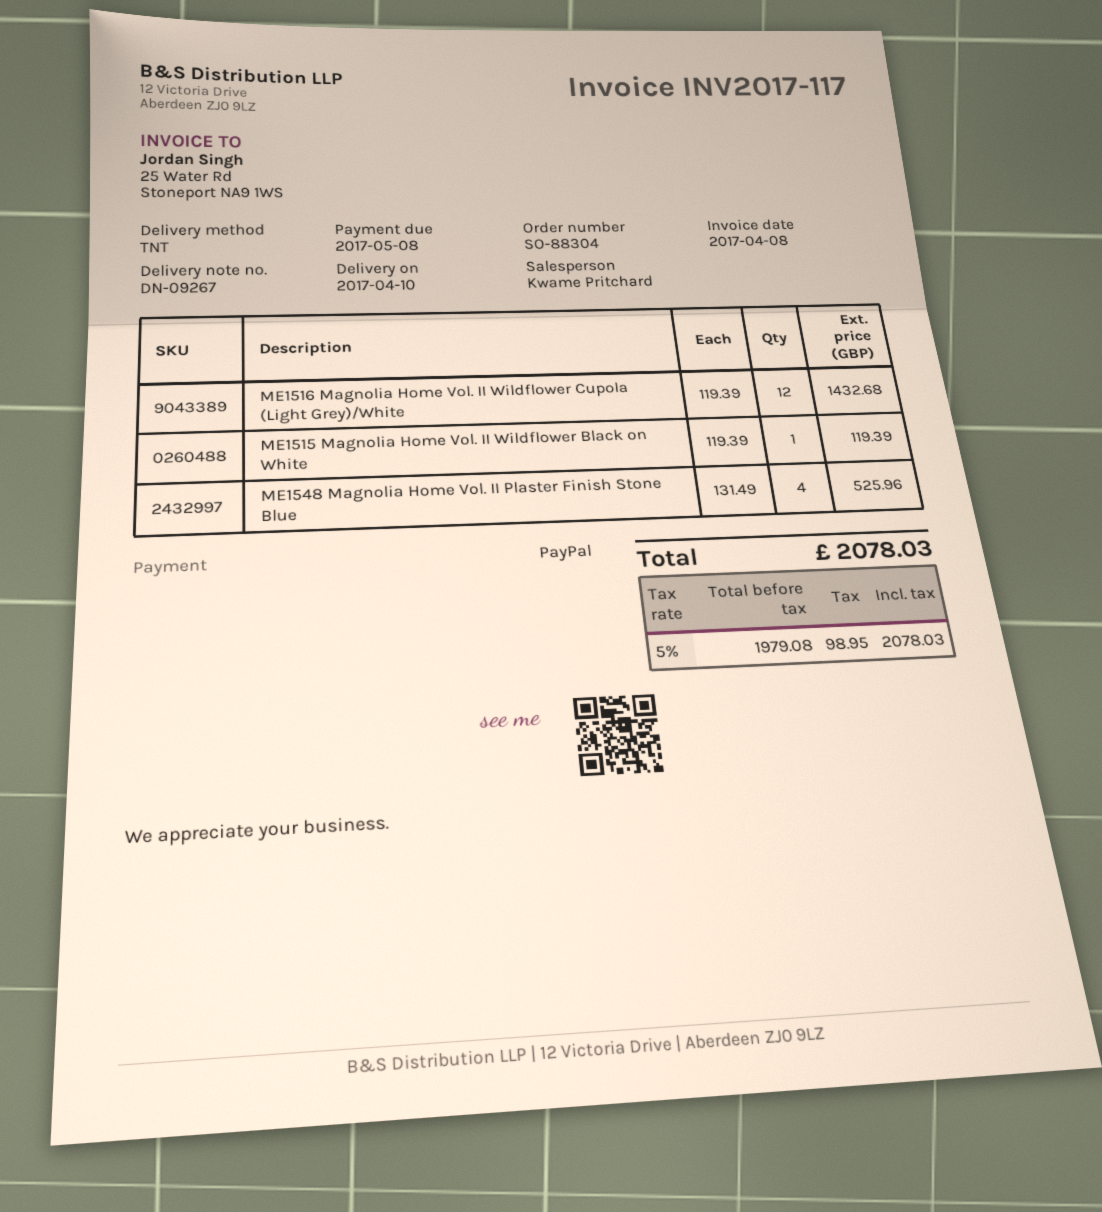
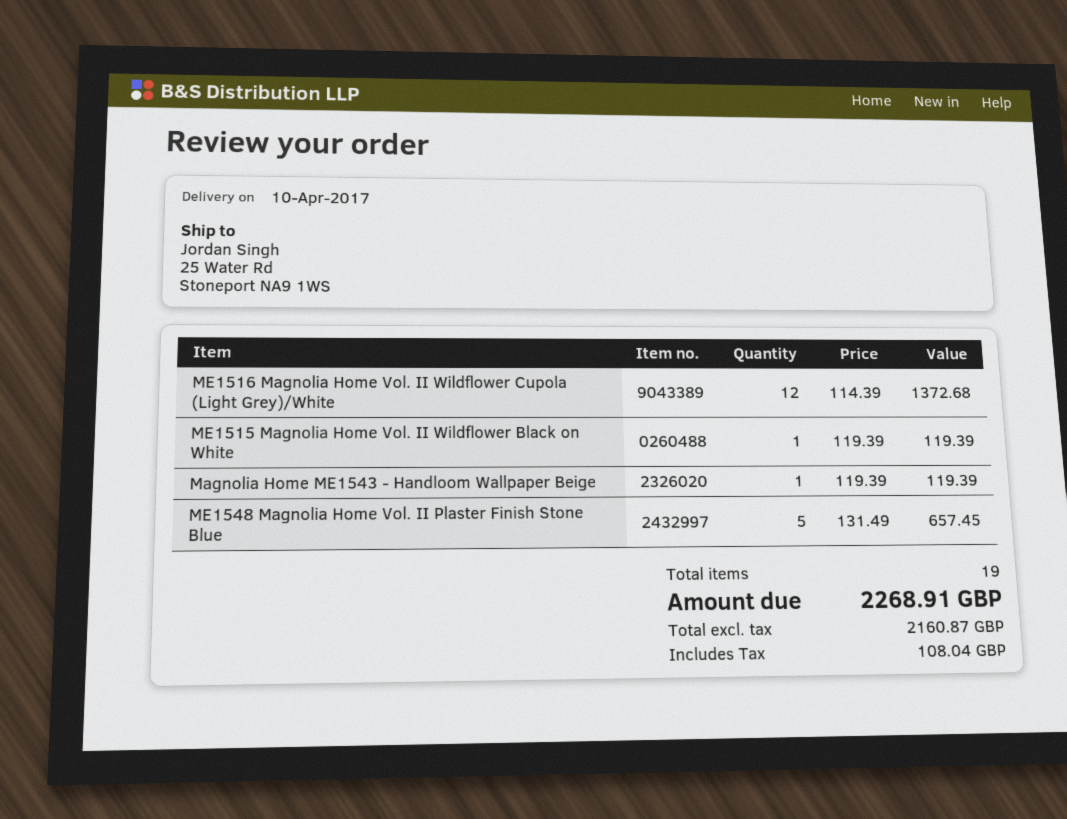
ME1516 Magnolia Home Vol. II Wildflower Cupola (Light Grey)/White: 12 x 119.39 = 1432.68 -> 12 x 114.39 = 1372.68
ME1548 Magnolia Home Vol. II Plaster Finish Stone Blue: 4 x 131.49 = 525.96 -> 5 x 131.49 = 657.45
Magnolia Home ME1543 - Handloom Wallpaper Beige: none -> 1 x 119.39 = 119.39
net: 1979.08 -> 2160.87
tax: 98.95 -> 108.04
total: 2078.03 -> 2268.91

